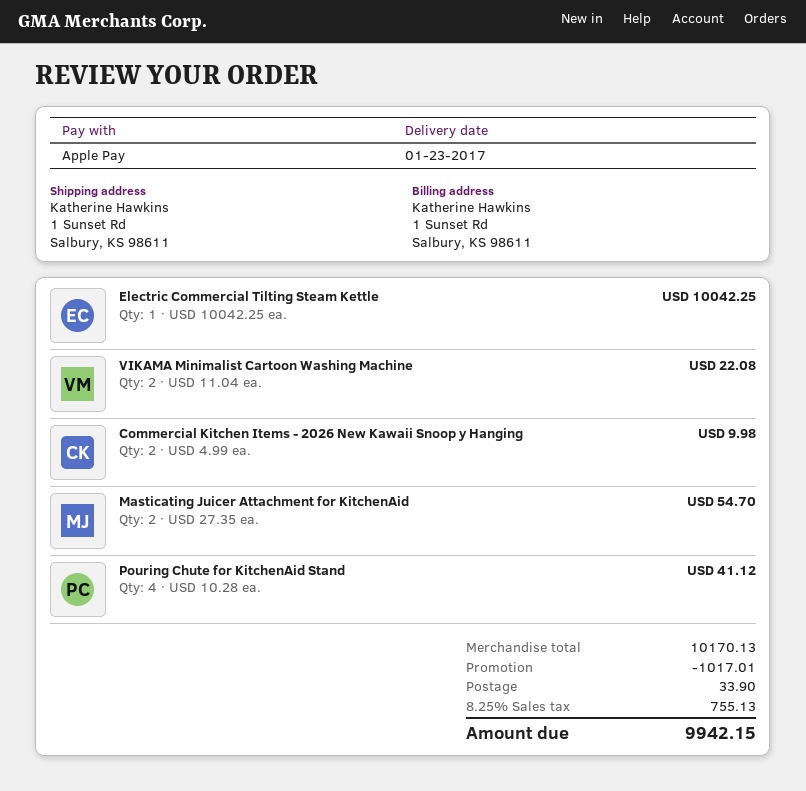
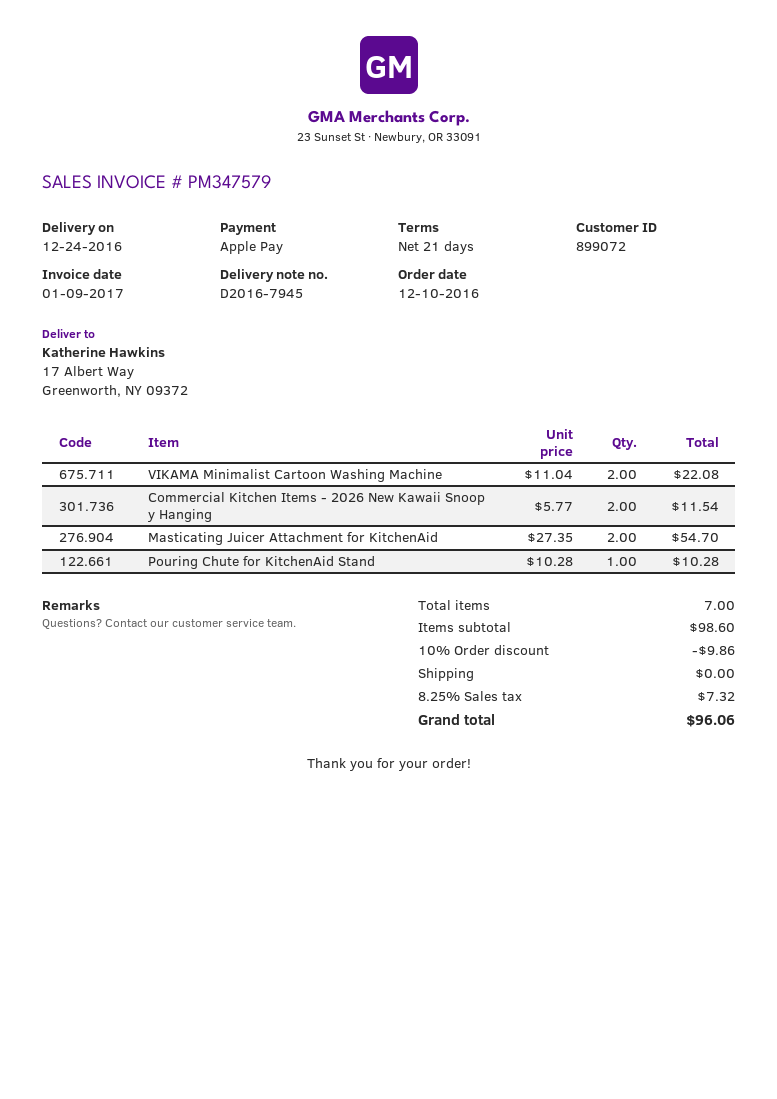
delivery date: 2017-01-23 -> 2016-12-24
ship to: 1 Sunset Rd, Salbury, KS 98611 -> 17 Albert Way, Greenworth, NY 09372
Electric Commercial Tilting Steam Kettle: 1 x 10042.25 = 10042.25 -> none
Commercial Kitchen Items - 2026 New Kawaii Snoop y Hanging: 2 x 4.99 = 9.98 -> 2 x 5.77 = 11.54
Pouring Chute for KitchenAid Stand: 4 x 10.28 = 41.12 -> 1 x 10.28 = 10.28
subtotal: 10170.13 -> 98.60
discount: 1017.01 -> 9.86
shipping: 33.90 -> 0.00
tax: 8.25% = 755.13 -> 8.25% = 7.32
total: 9942.15 -> 96.06

